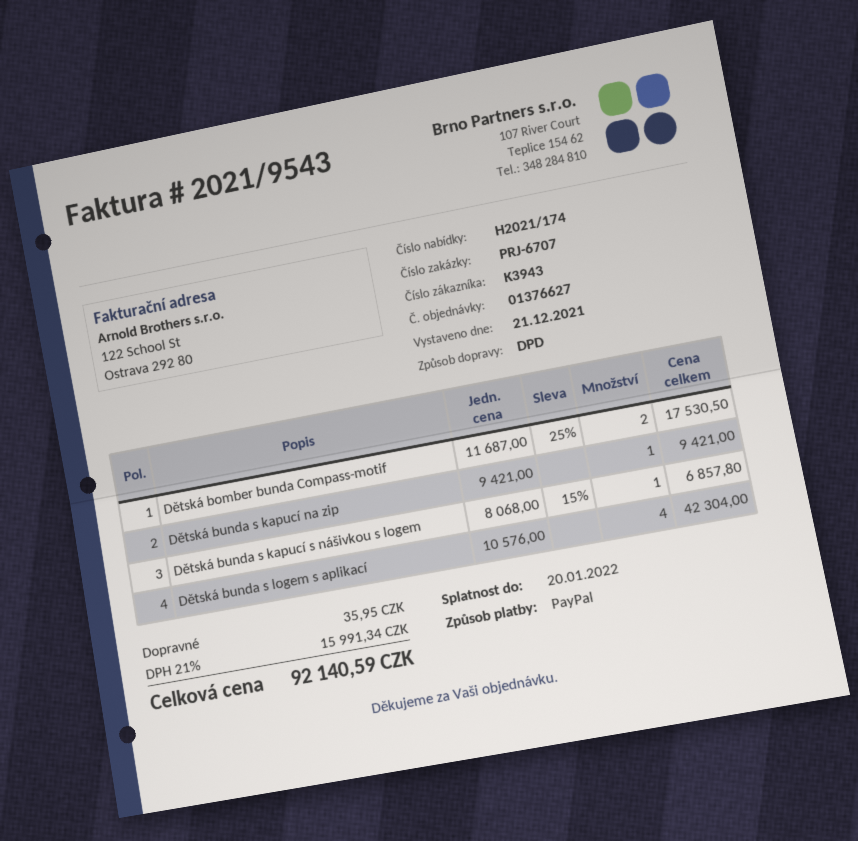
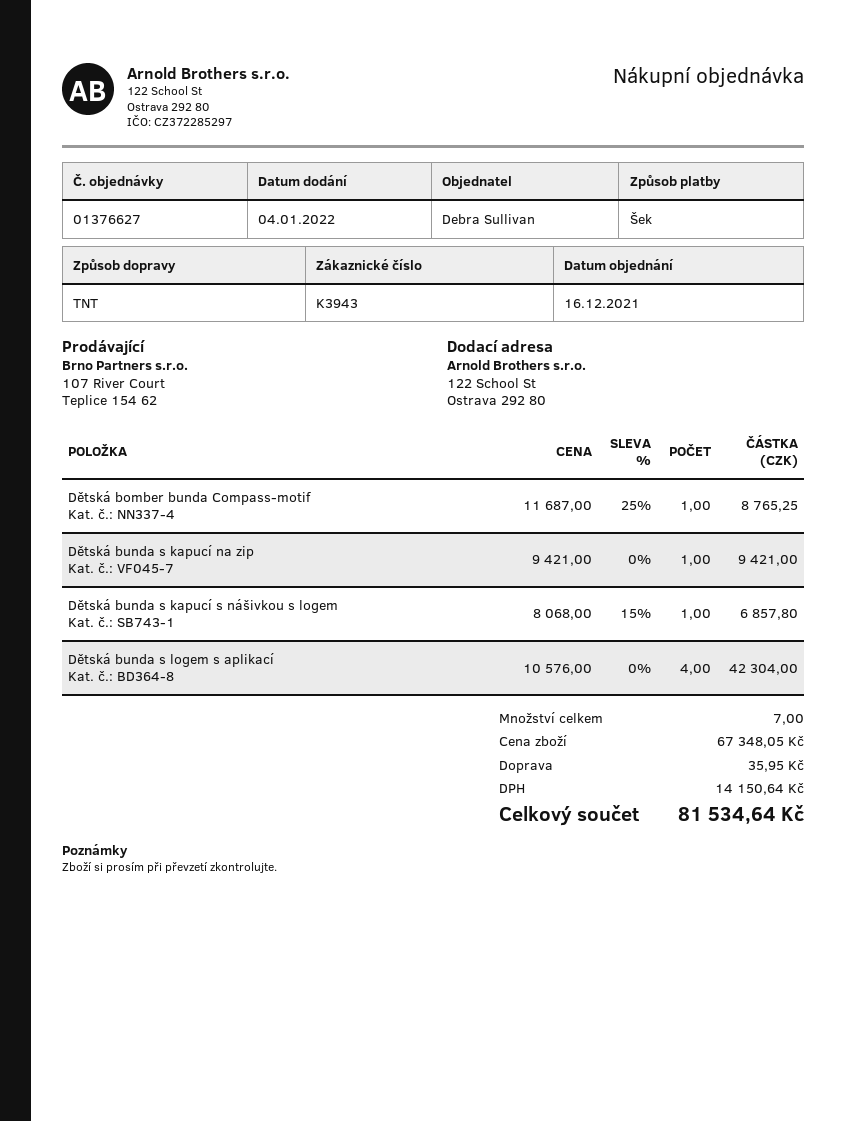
payment method: PayPal -> cheque
shipping method: DPD -> TNT
Dětská bomber bunda Compass-motif: 2 x 11687.00 - 25% = 17530.50 -> 1 x 11687.00 - 25% = 8765.25
tax: 15991.34 -> 14150.64
total: 92140.59 -> 81534.64

